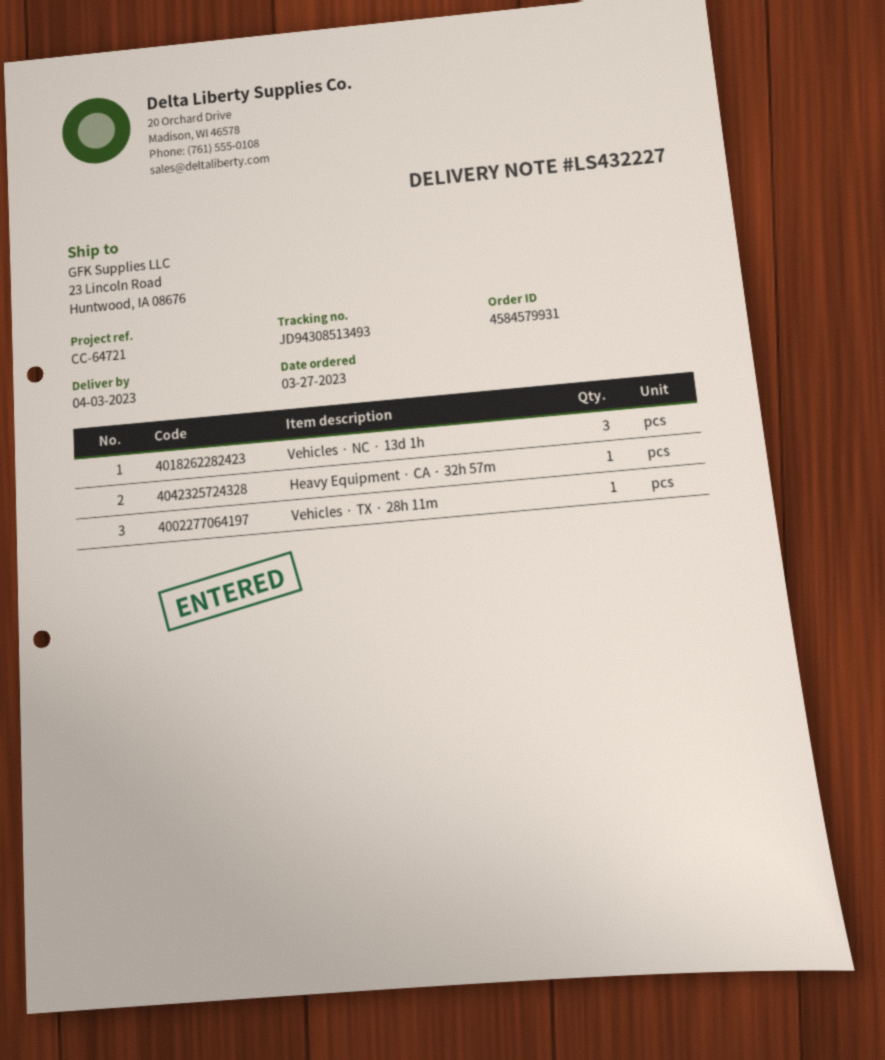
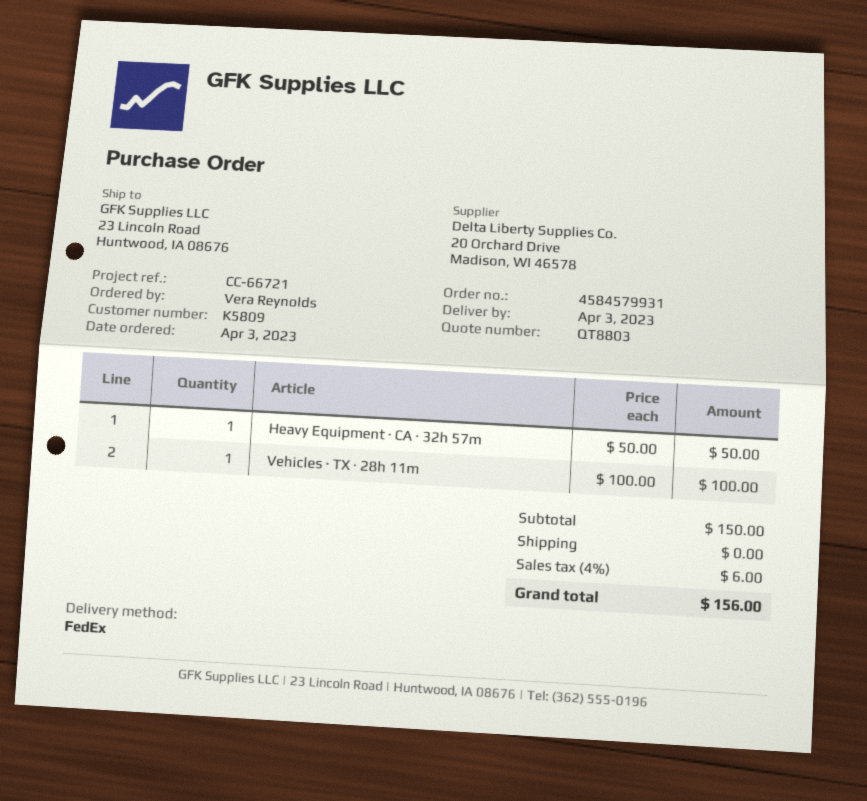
order date: 2023-03-27 -> 2023-04-03
reference: CC-64721 -> CC-66721
Vehicles · NC · 13d 1h: 3 -> none

